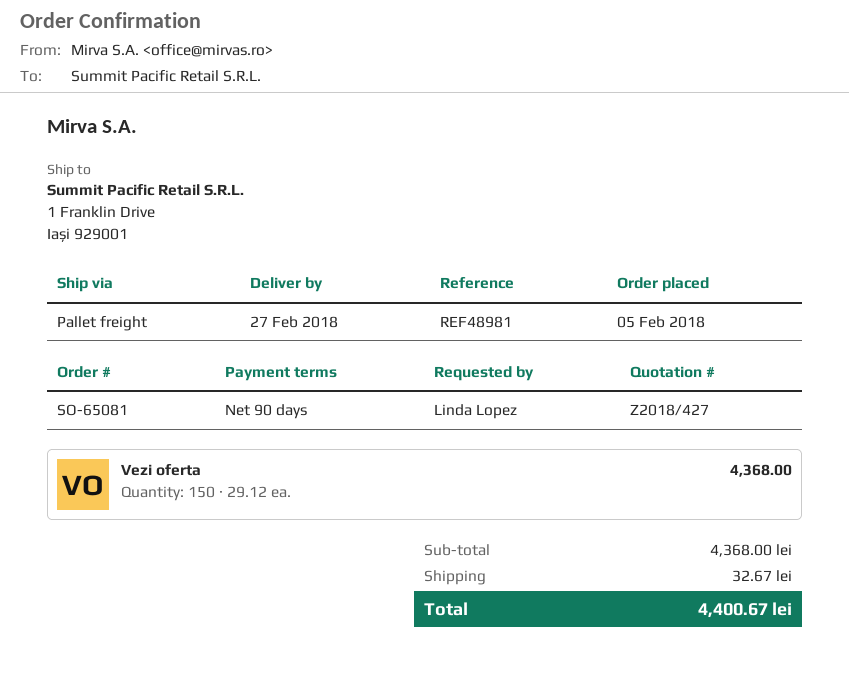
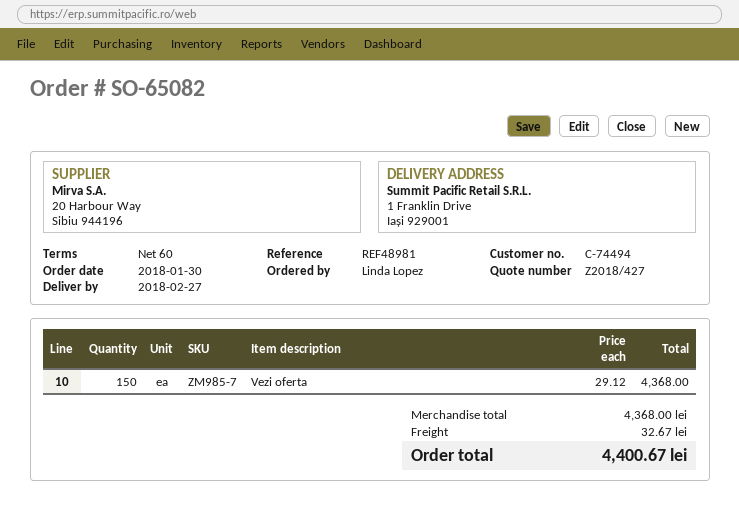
order number: SO-65081 -> SO-65082
order date: 2018-02-05 -> 2018-01-30
payment terms: 90 days -> 60 days

